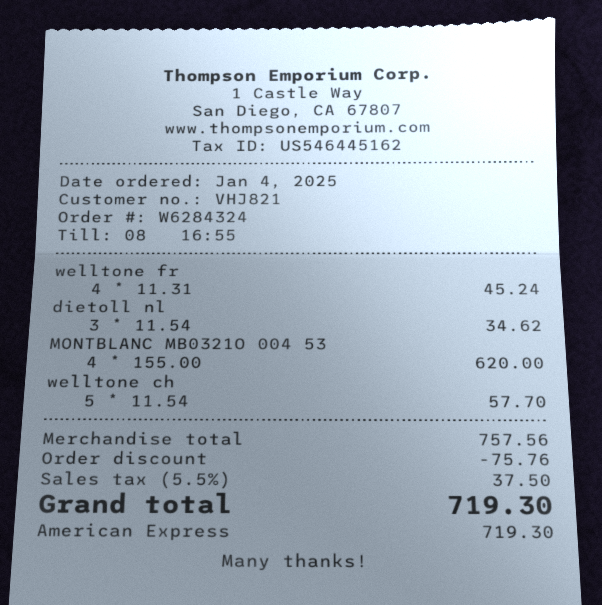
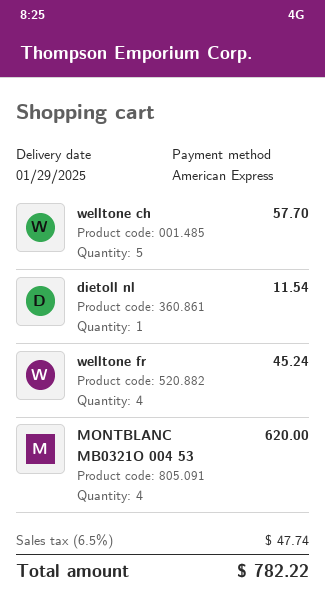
dietoll nl: 3 for 34.62 -> 1 for 11.54
discount: 75.76 -> none
tax: 5.5% = 37.50 -> 6.5% = 47.74
total: 719.30 -> 782.22

